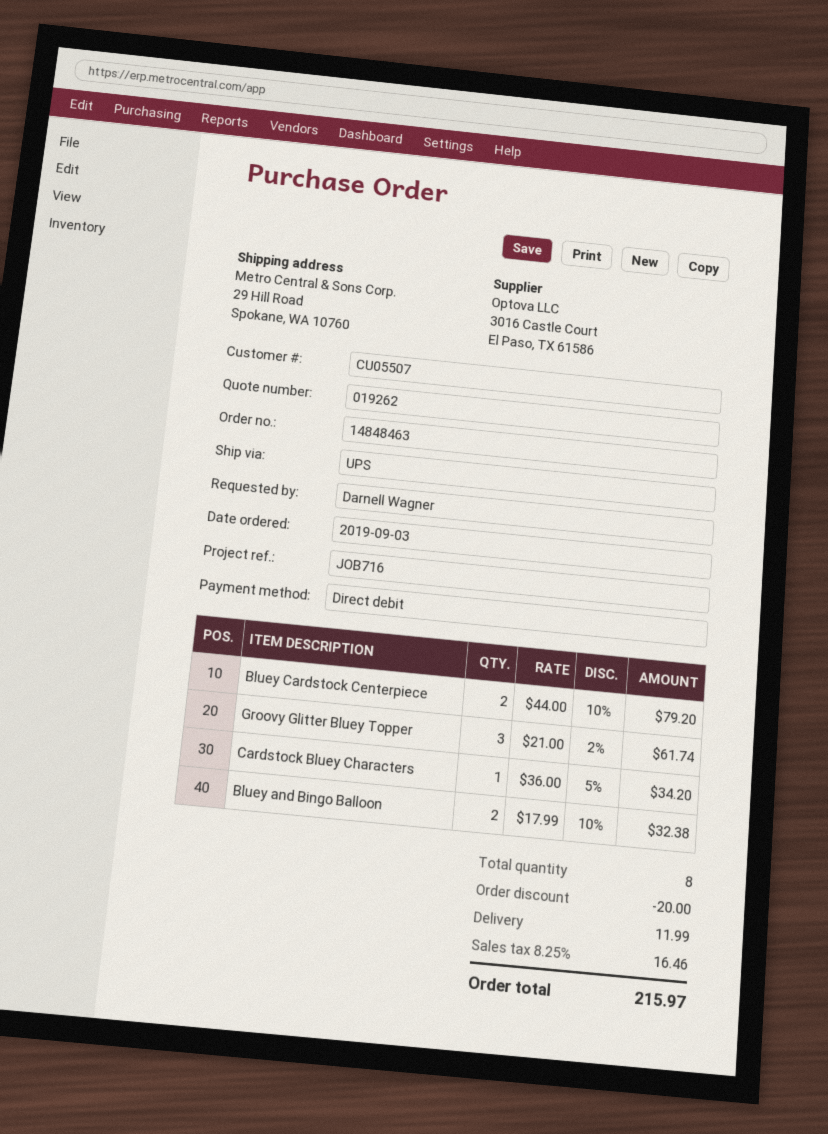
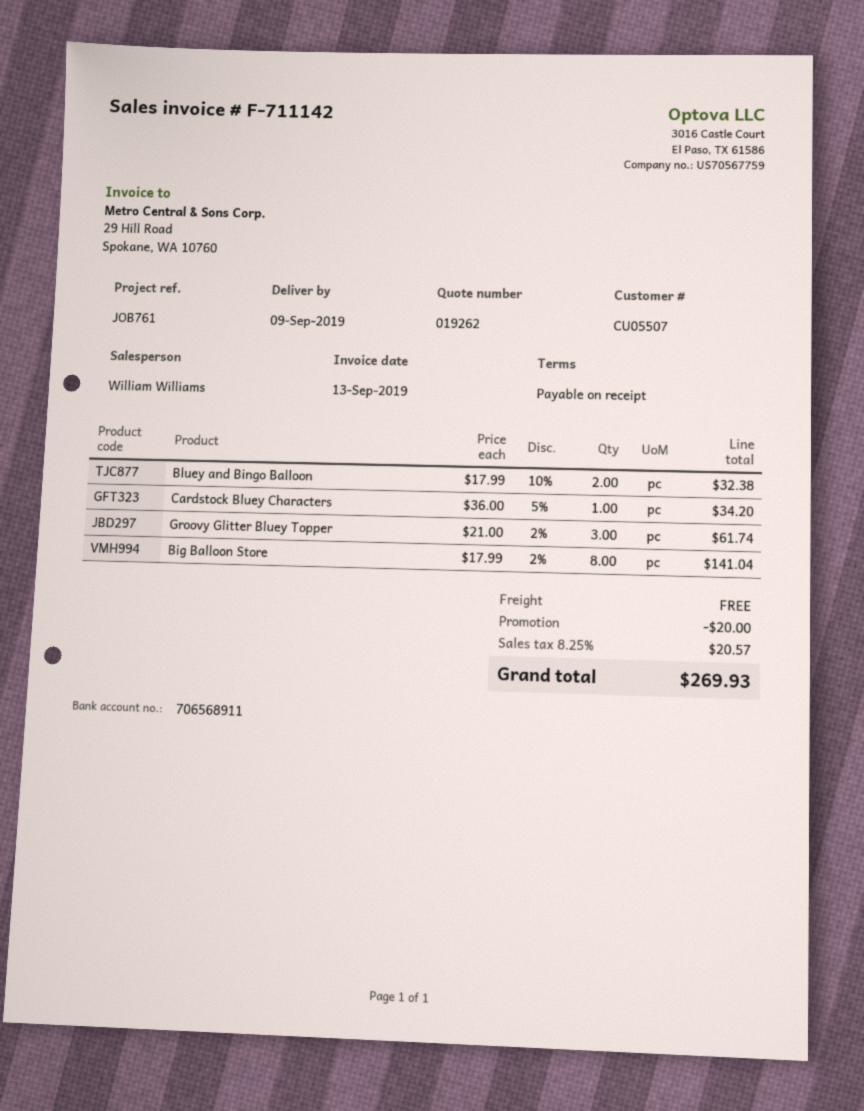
reference: JOB716 -> JOB761
Bluey Cardstock Centerpiece: 2 x 44.00 - 10% = 79.20 -> none
Big Balloon Store: none -> 8 x 17.99 - 2% = 141.04
shipping: 11.99 -> 0.00
tax: 8.25% = 16.46 -> 8.25% = 20.57
total: 215.97 -> 269.93

